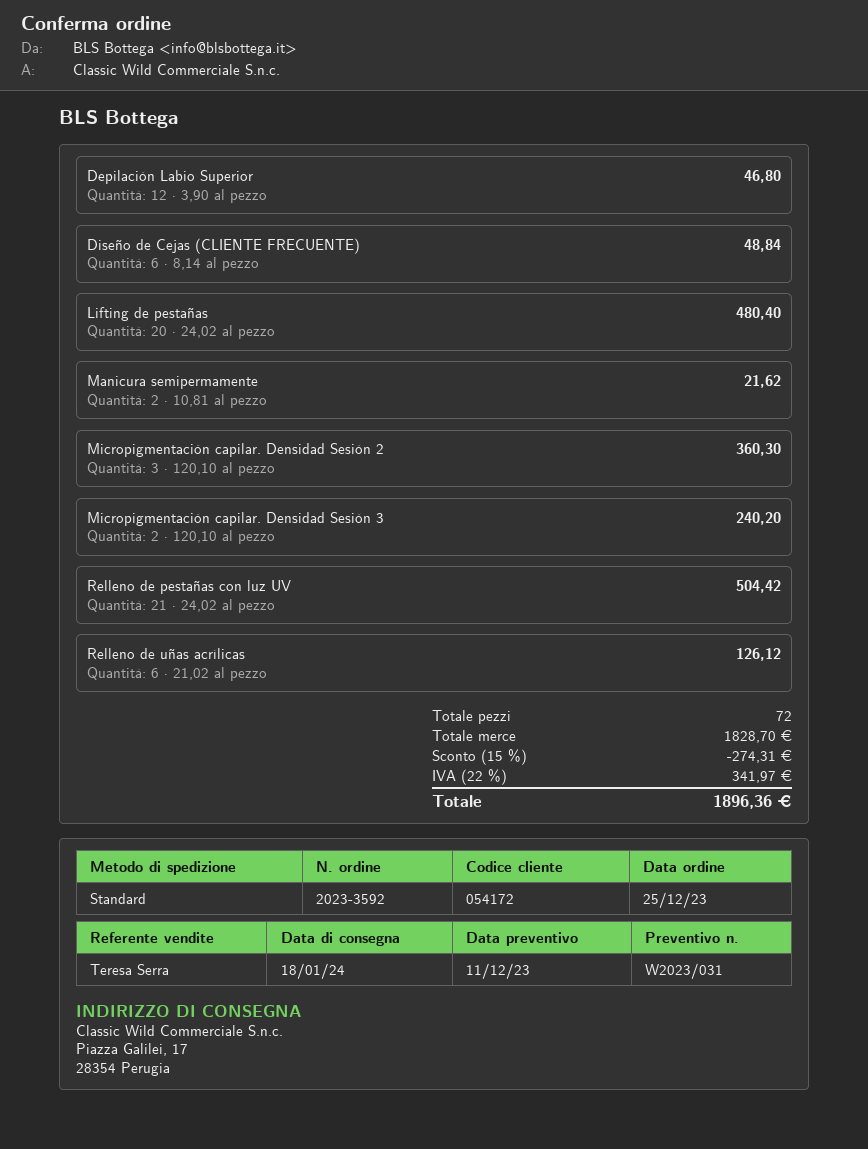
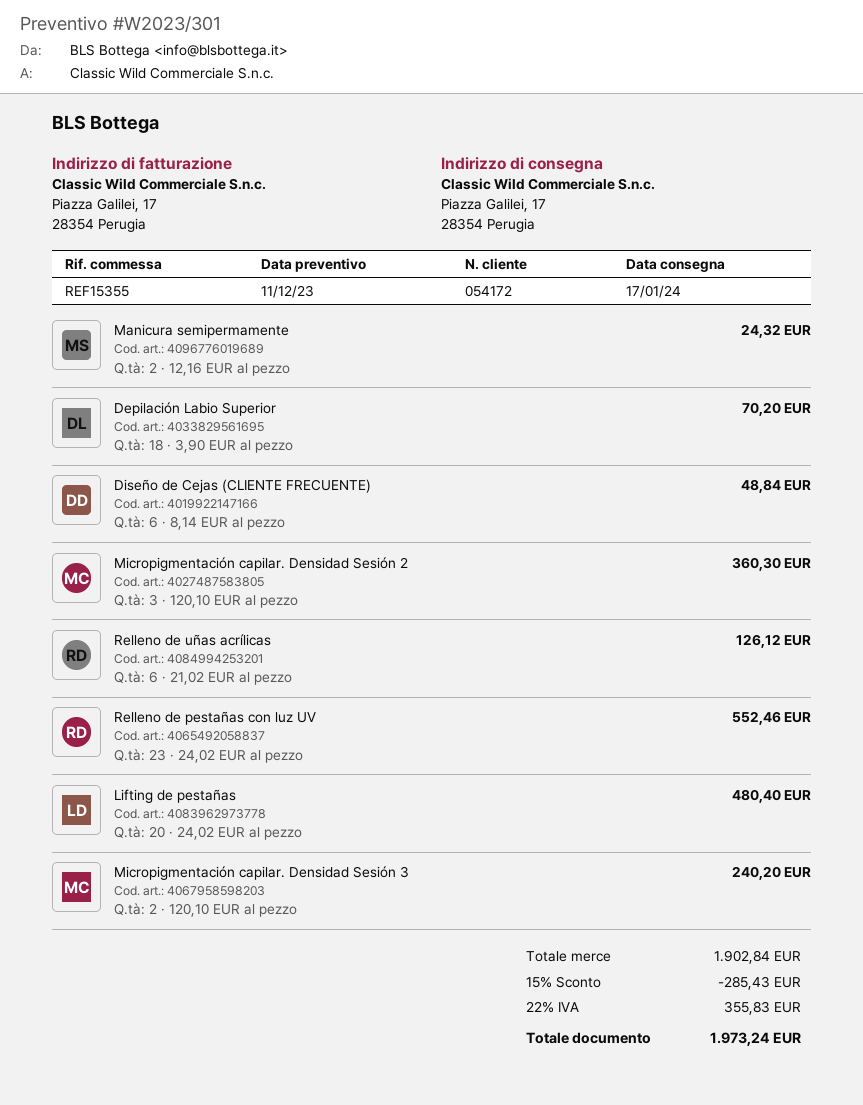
quote number: W2023/031 -> W2023/301
delivery date: 2024-01-18 -> 2024-01-17
Depilación Labio Superior: 12 x 3.90 = 46.80 -> 18 x 3.90 = 70.20
Manicura semipermamente: 2 x 10.81 = 21.62 -> 2 x 12.16 = 24.32
Relleno de pestañas con luz UV: 21 x 24.02 = 504.42 -> 23 x 24.02 = 552.46
subtotal: 1828.70 -> 1902.84
discount: 15% = 274.31 -> 15% = 285.43
tax: 22% = 341.97 -> 22% = 355.83
total: 1896.36 -> 1973.24

